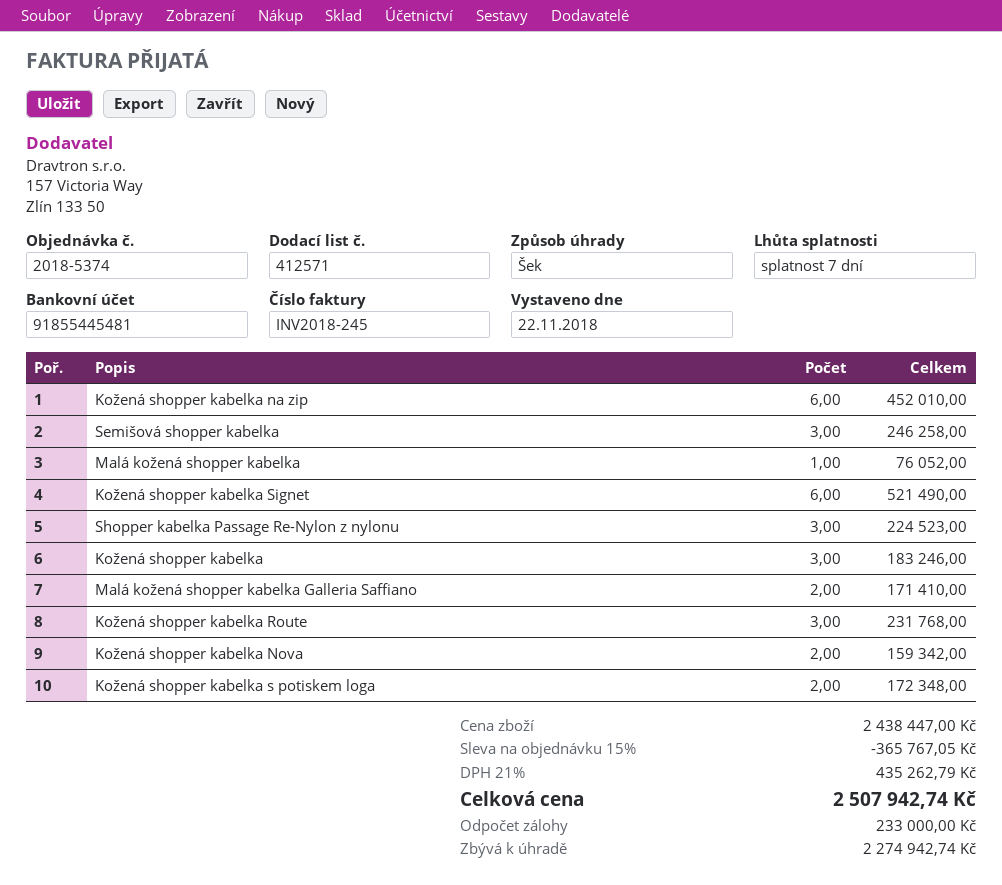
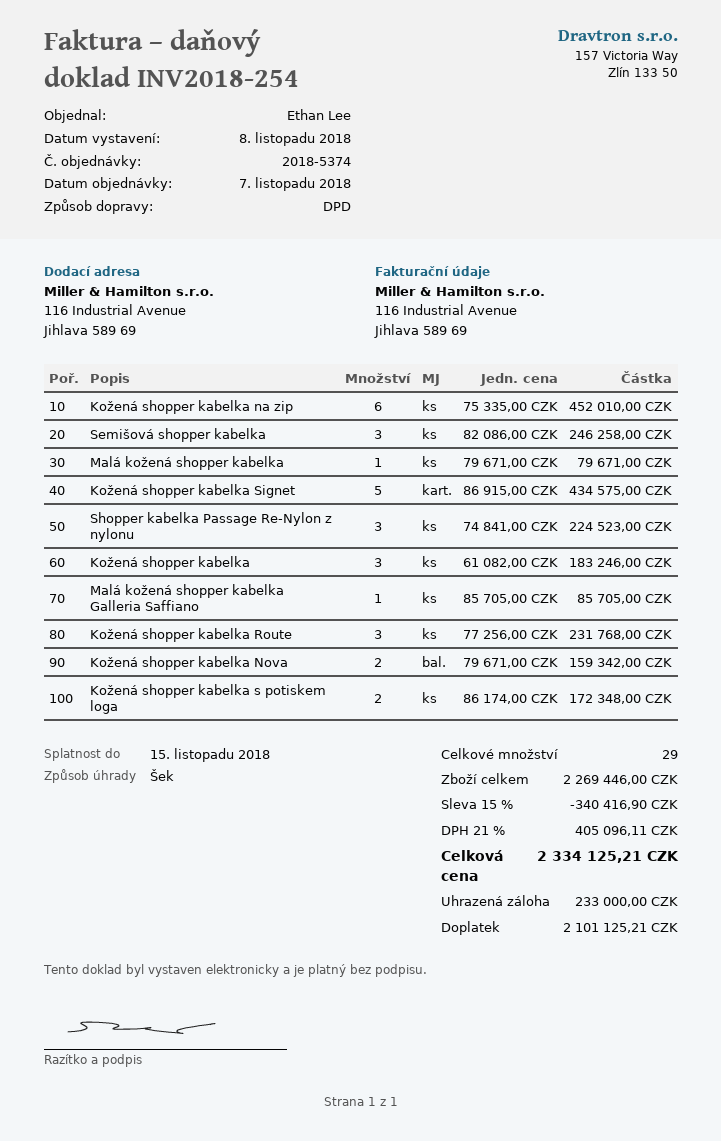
invoice number: INV2018-245 -> INV2018-254
invoice date: 2018-11-22 -> 2018-11-08
Malá kožená shopper kabelka: 1 for 76052.00 -> 1 for 79671.00
Kožená shopper kabelka Signet: 6 for 521490.00 -> 5 for 434575.00
Malá kožená shopper kabelka Galleria Saffiano: 2 for 171410.00 -> 1 for 85705.00
subtotal: 2438447.00 -> 2269446.00
discount: 15% = 365767.05 -> 15% = 340416.90
tax: 21% = 435262.79 -> 21% = 405096.11
total: 2507942.74 -> 2334125.21
balance: 2274942.74 -> 2101125.21

